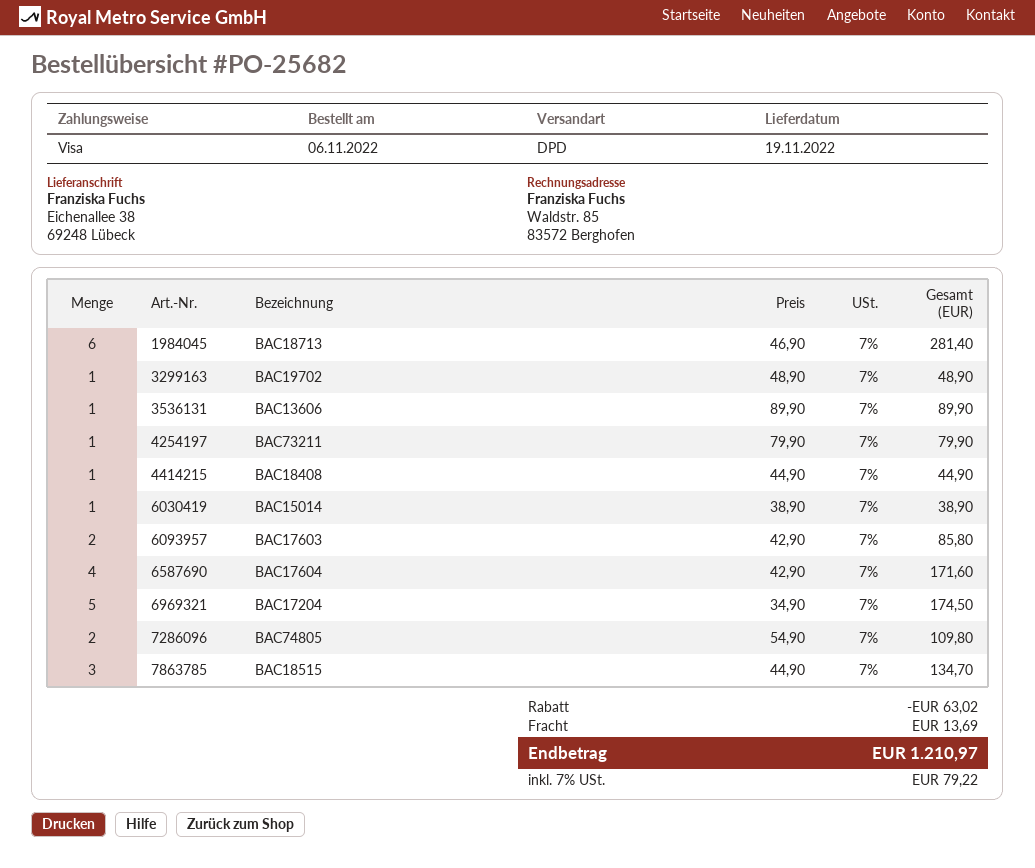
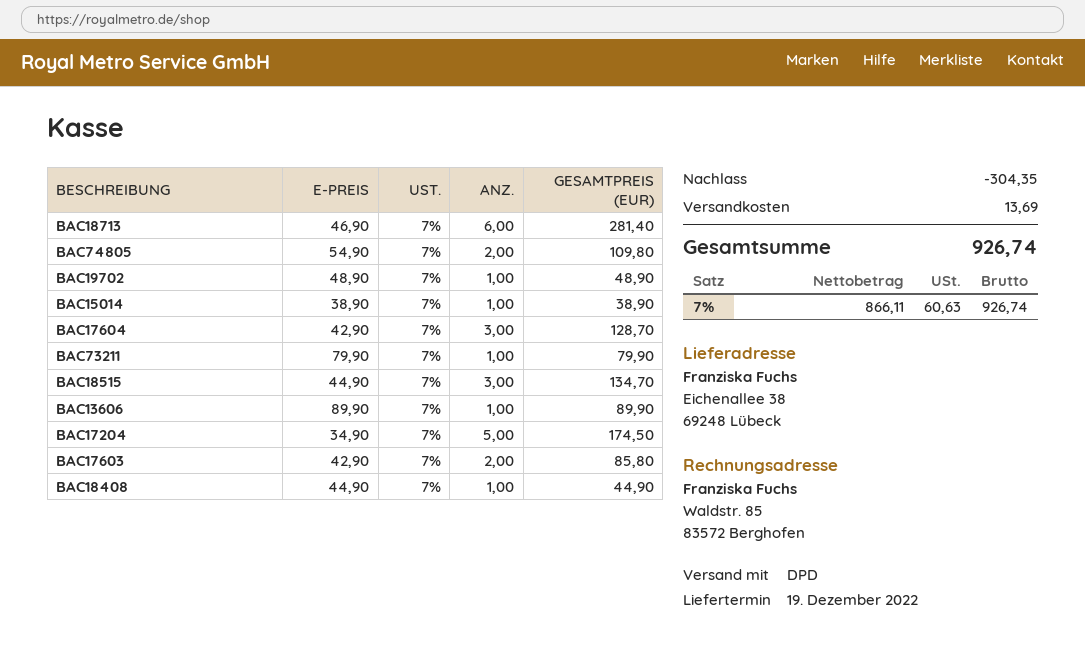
delivery date: 2022-11-19 -> 2022-12-19
BAC17604: 4 x 42.90 = 171.60 -> 3 x 42.90 = 128.70
discount: 63.02 -> 304.35
tax: 7% = 79.22 -> 7% = 60.63
total: 1210.97 -> 926.74

